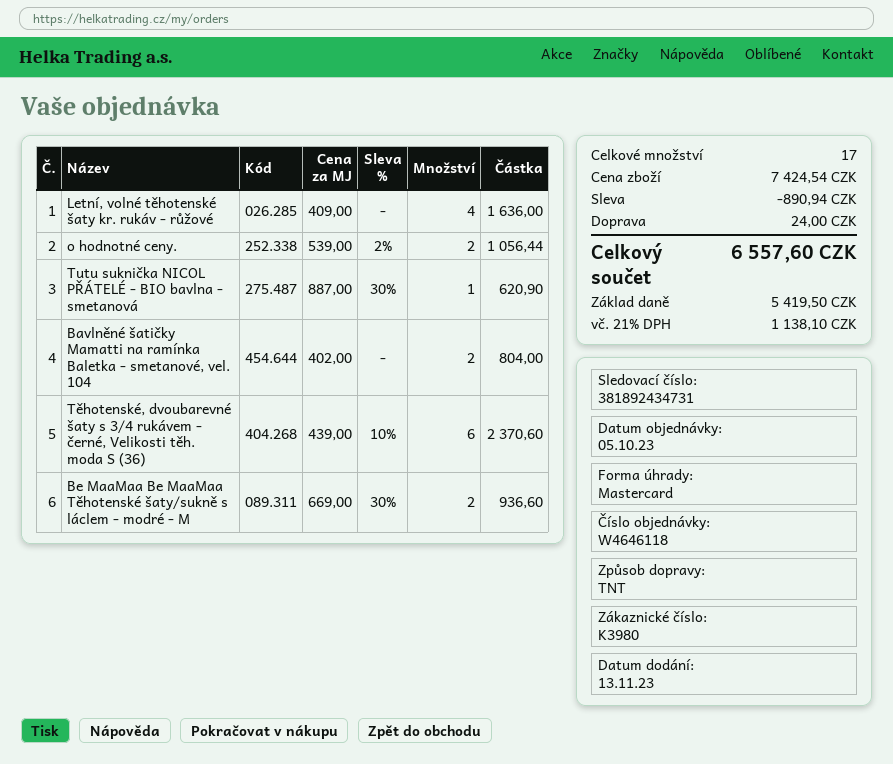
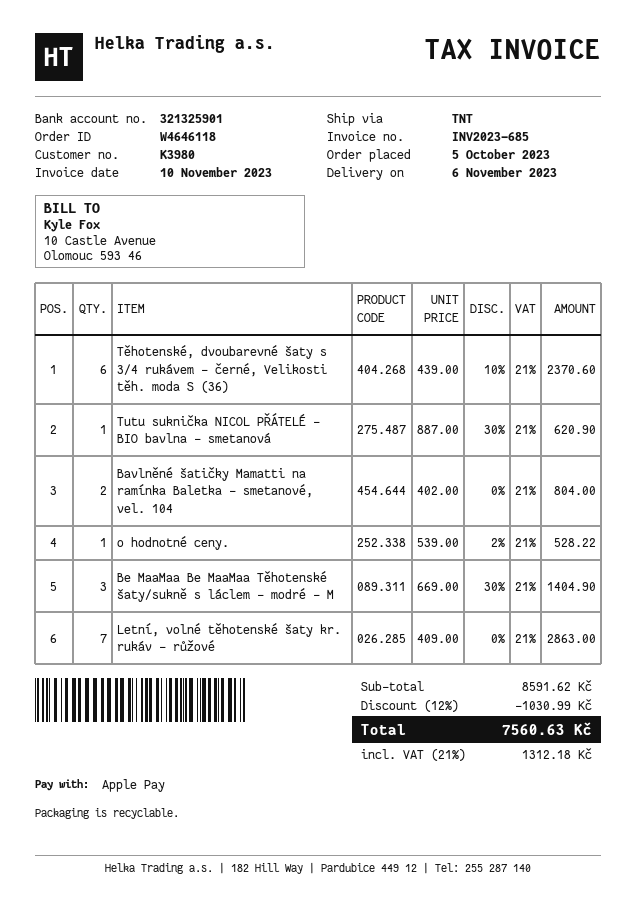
delivery date: 2023-11-13 -> 2023-11-06
payment method: Mastercard -> Apple Pay
Letní, volné těhotenské šaty kr. rukáv - růžové: 4 x 409.00 = 1636.00 -> 7 x 409.00 = 2863.00
o hodnotné ceny.: 2 x 539.00 - 2% = 1056.44 -> 1 x 539.00 - 2% = 528.22
Be MaaMaa Be MaaMaa Těhotenské šaty/sukně s láclem - modré - M: 2 x 669.00 - 30% = 936.60 -> 3 x 669.00 - 30% = 1404.90
subtotal: 7424.54 -> 8591.62
discount: 890.94 -> 1030.99
shipping: 24.00 -> none
tax: 21% = 1138.10 -> 21% = 1312.18
total: 6557.60 -> 7560.63

